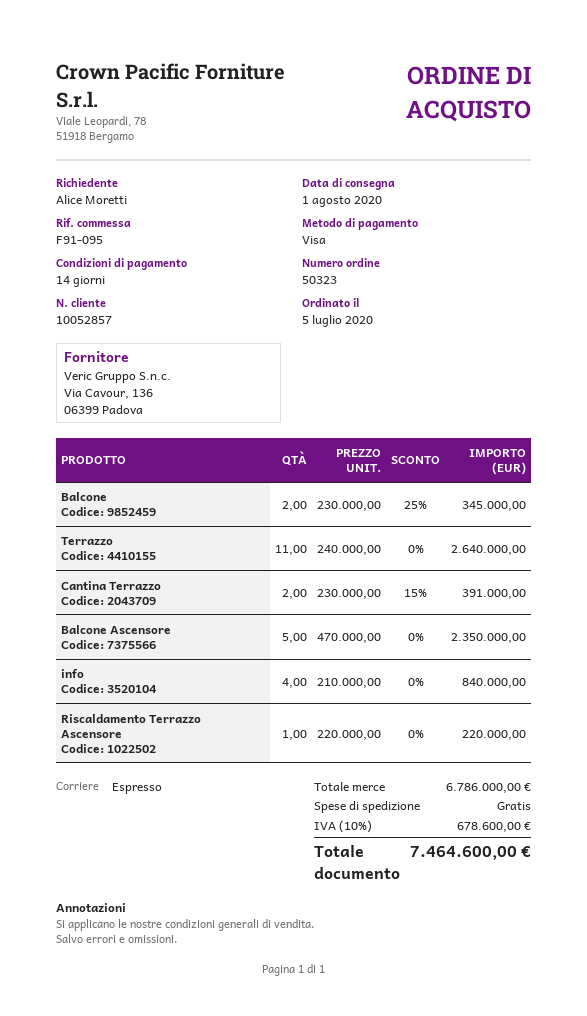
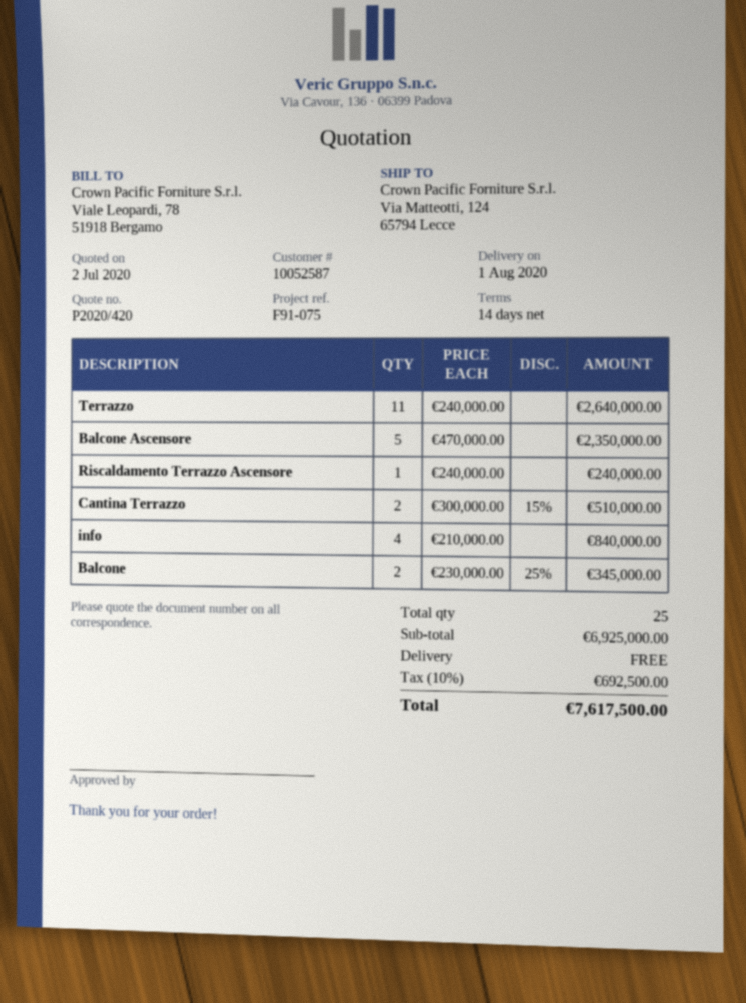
customer number: 10052857 -> 10052587
reference: F91-095 -> F91-075
Cantina Terrazzo: 2 x 230000.00 - 15% = 391000.00 -> 2 x 300000.00 - 15% = 510000.00
Riscaldamento Terrazzo Ascensore: 1 x 220000.00 = 220000.00 -> 1 x 240000.00 = 240000.00
subtotal: 6786000.00 -> 6925000.00
tax: 10% = 678600.00 -> 10% = 692500.00
total: 7464600.00 -> 7617500.00

